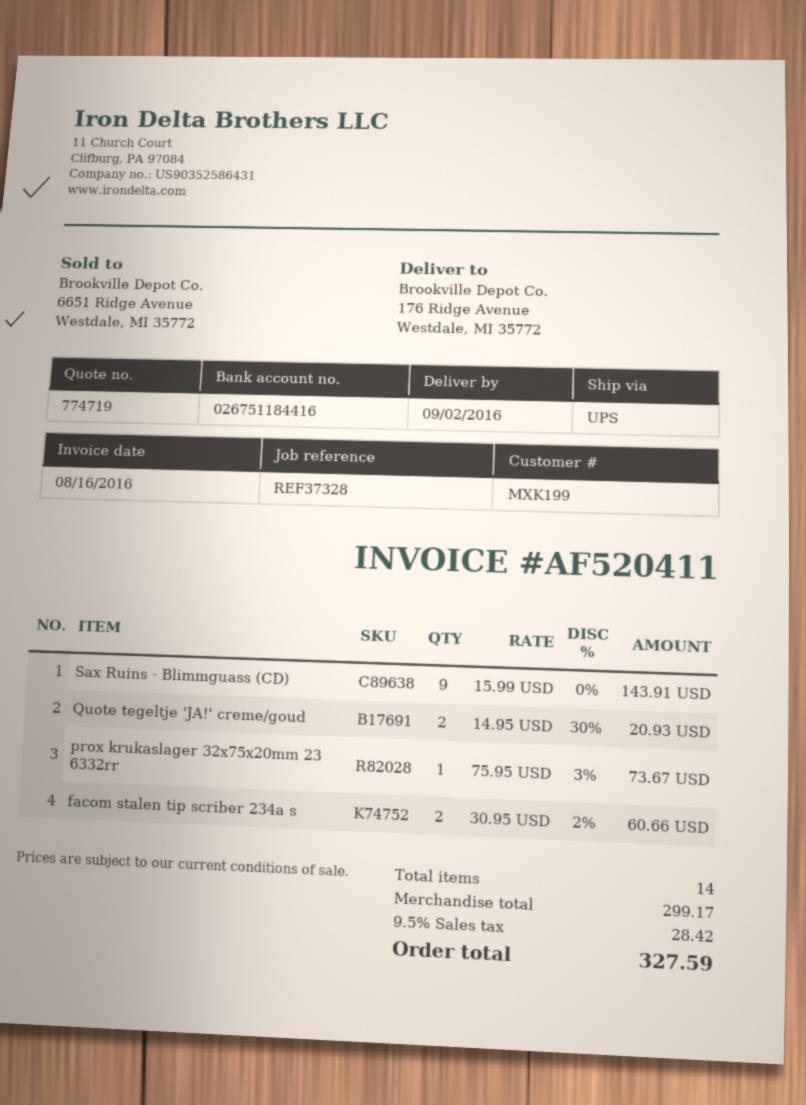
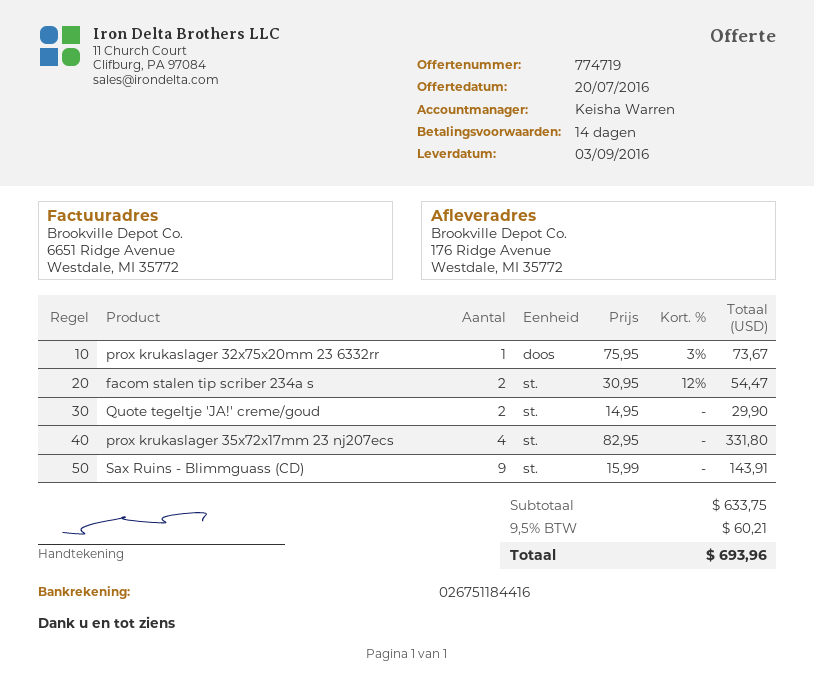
delivery date: 2016-09-02 -> 2016-09-03
Quote tegeltje 'JA!' creme/goud: 2 x 14.95 - 30% = 20.93 -> 2 x 14.95 = 29.90
facom stalen tip scriber 234a s: 2 x 30.95 - 2% = 60.66 -> 2 x 30.95 - 12% = 54.47
prox krukaslager 35x72x17mm 23 nj207ecs: none -> 4 x 82.95 = 331.80
subtotal: 299.17 -> 633.75
tax: 9.5% = 28.42 -> 9.5% = 60.21
total: 327.59 -> 693.96

